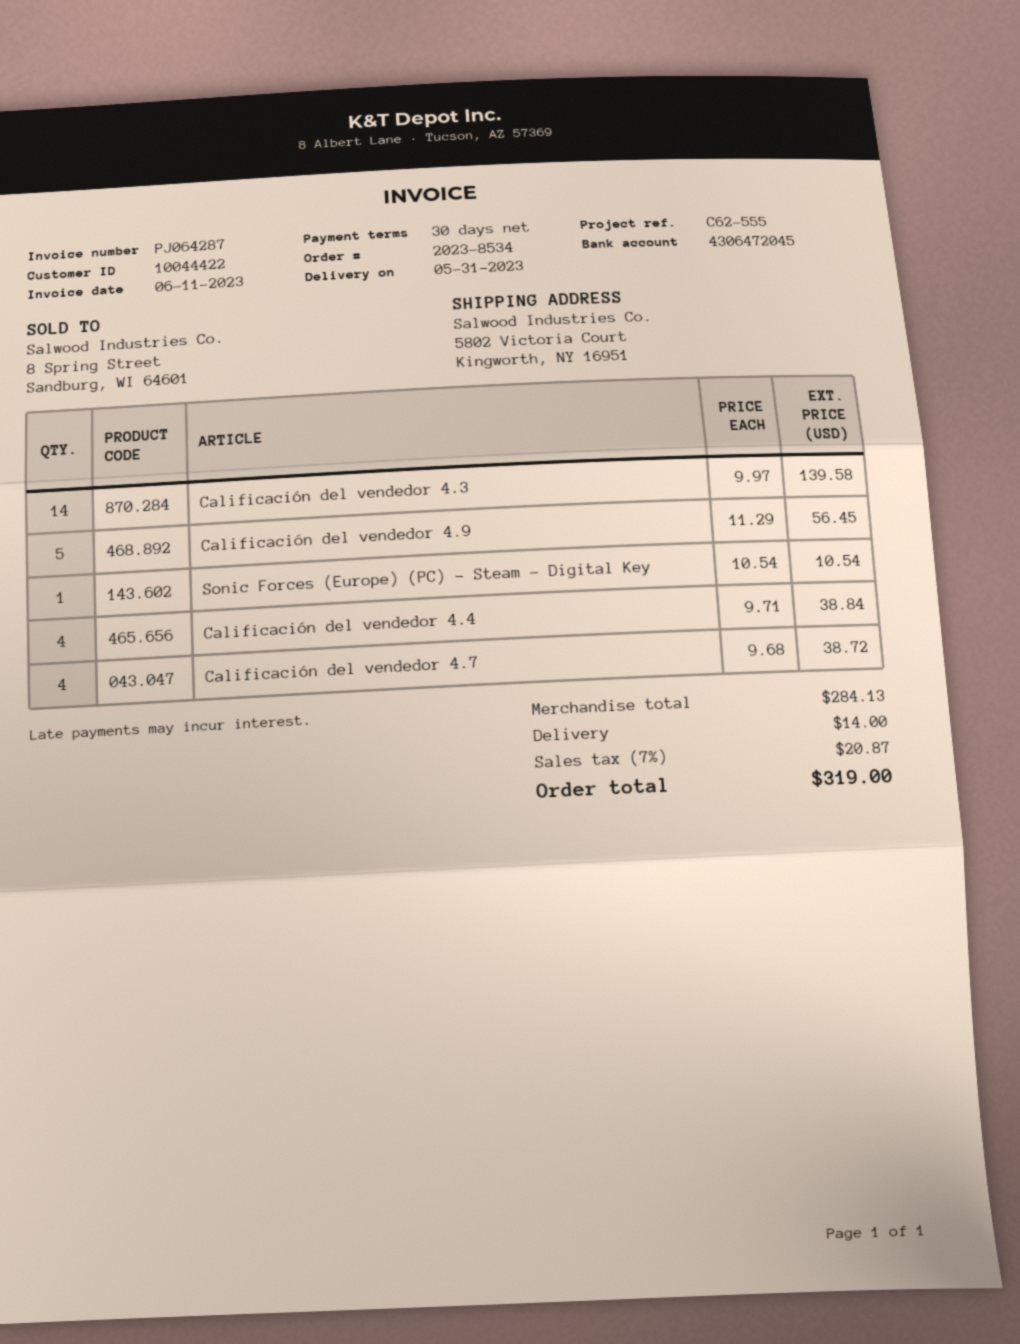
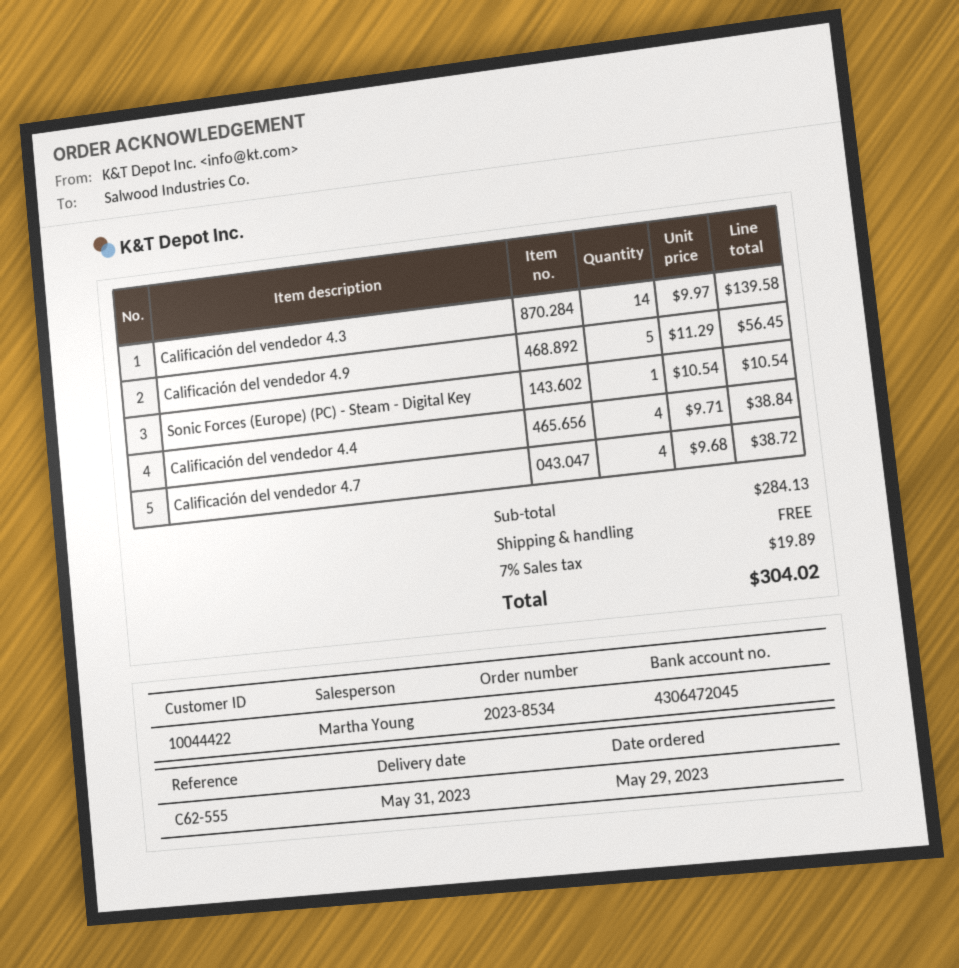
shipping: 14.00 -> 0.00
tax: 7% = 20.87 -> 7% = 19.89
total: 319.00 -> 304.02

